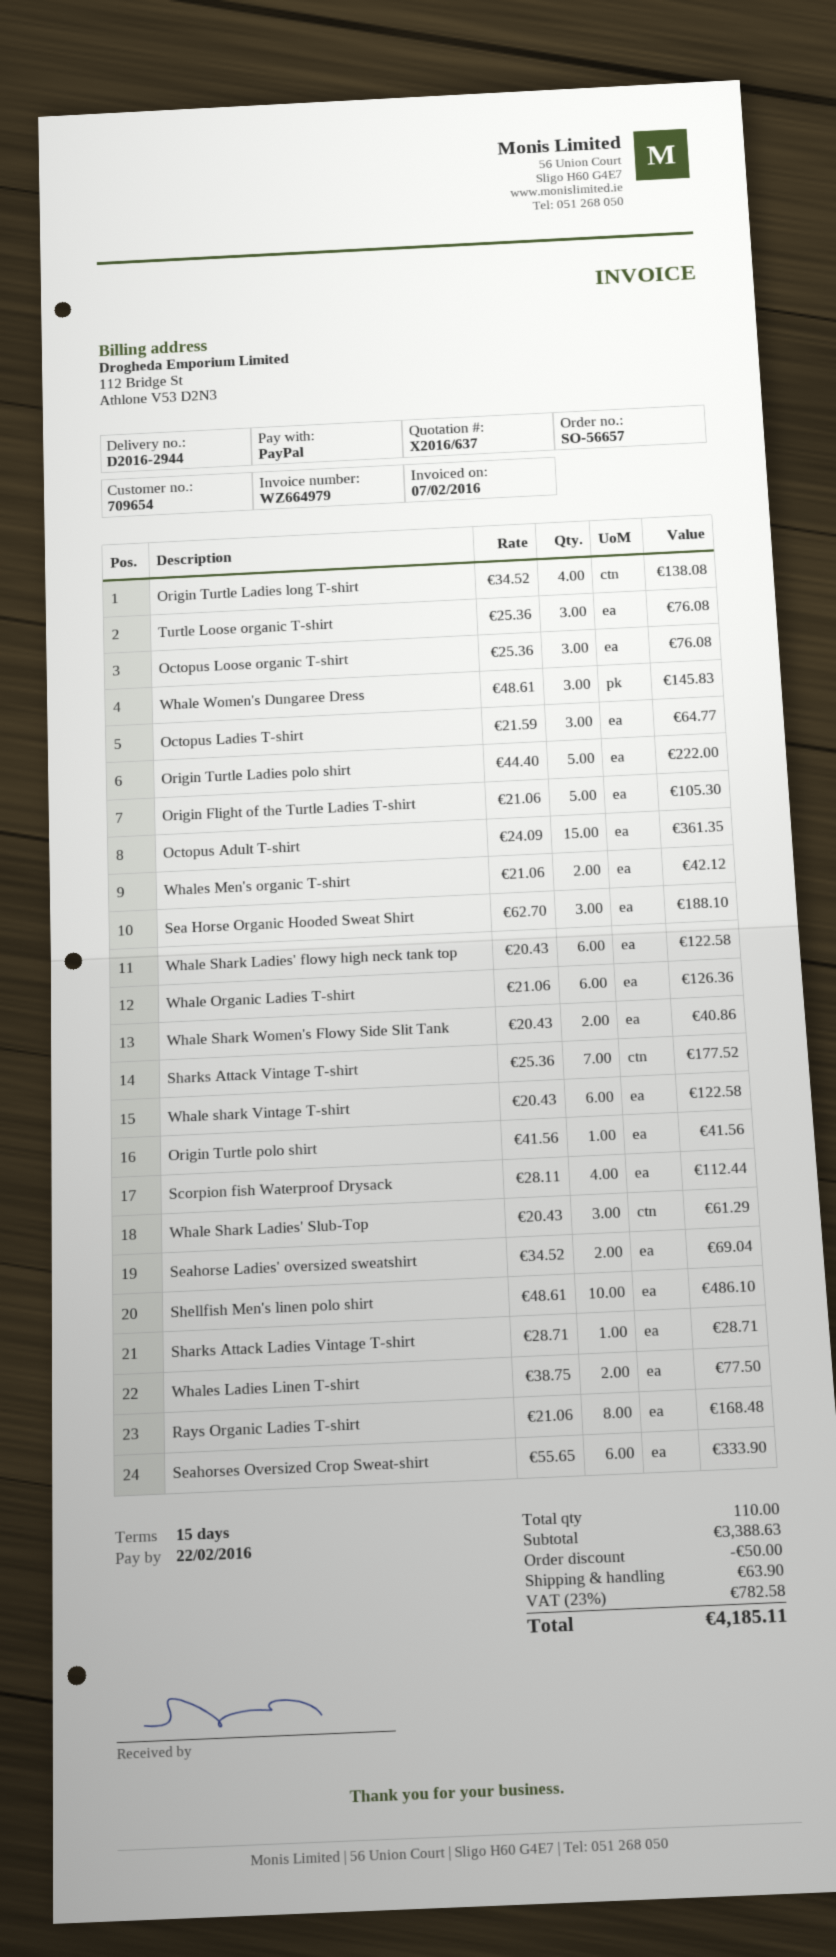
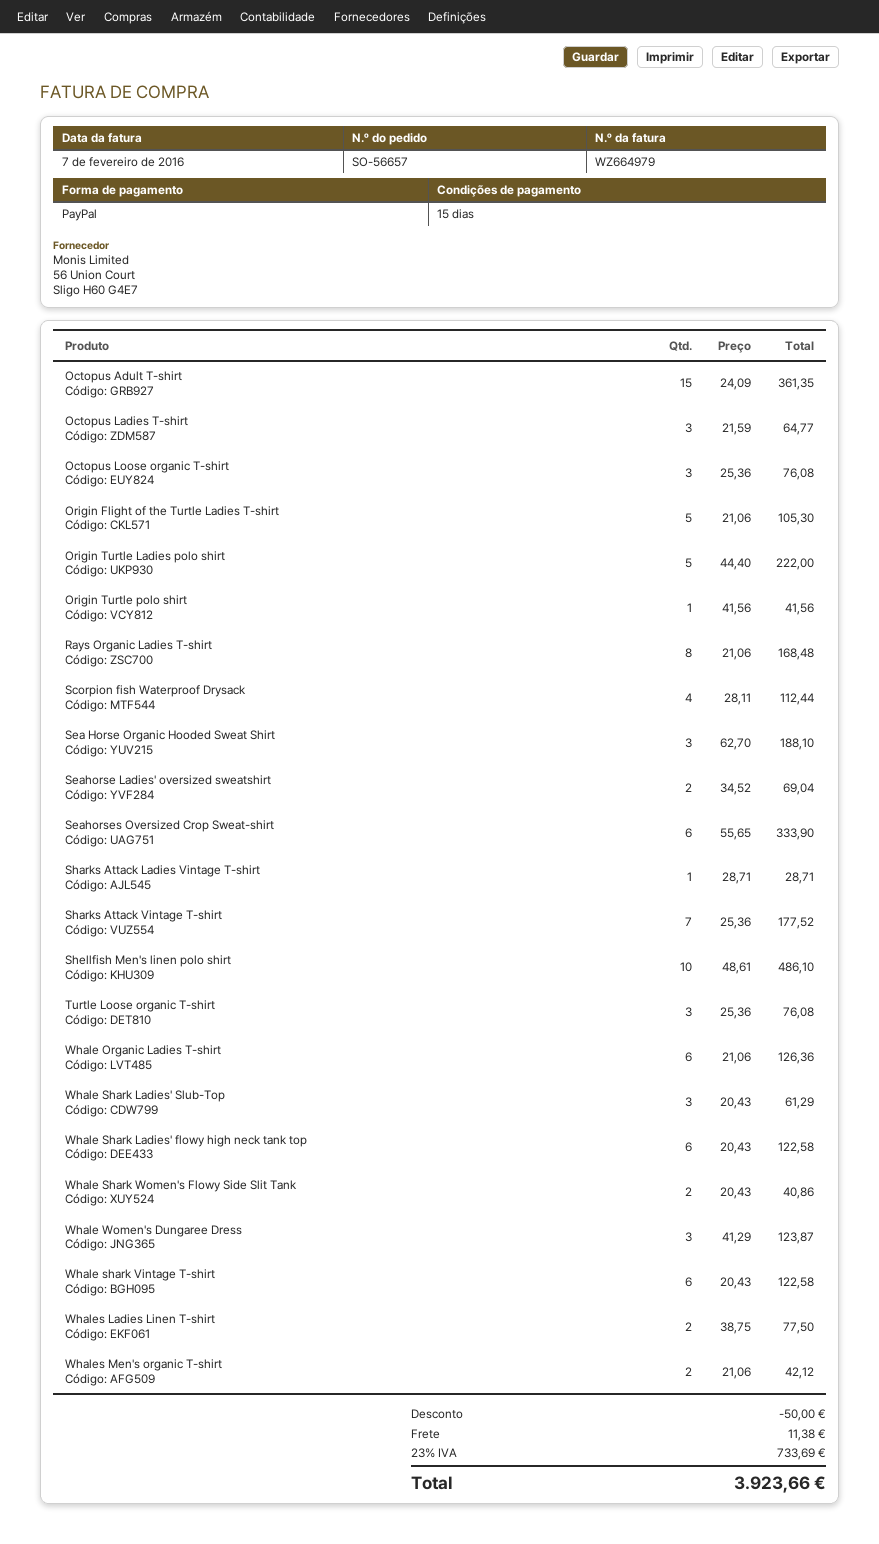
Origin Turtle Ladies long T-shirt: 4 x 34.52 = 138.08 -> none
Whale Women's Dungaree Dress: 3 x 48.61 = 145.83 -> 3 x 41.29 = 123.87
shipping: 63.90 -> 11.38
tax: 23% = 782.58 -> 23% = 733.69
total: 4185.11 -> 3923.66

